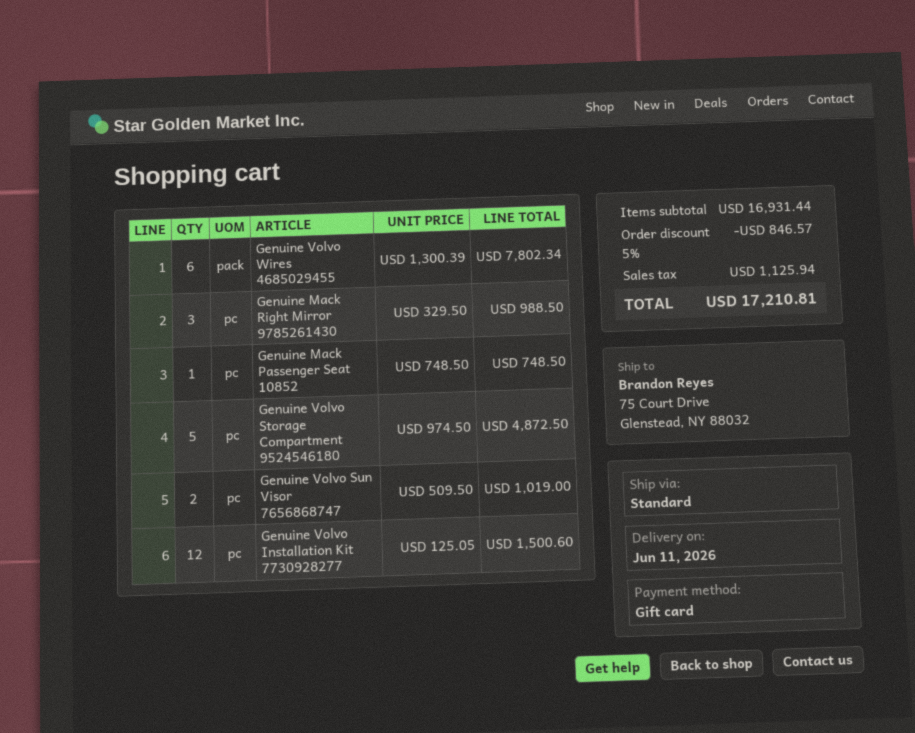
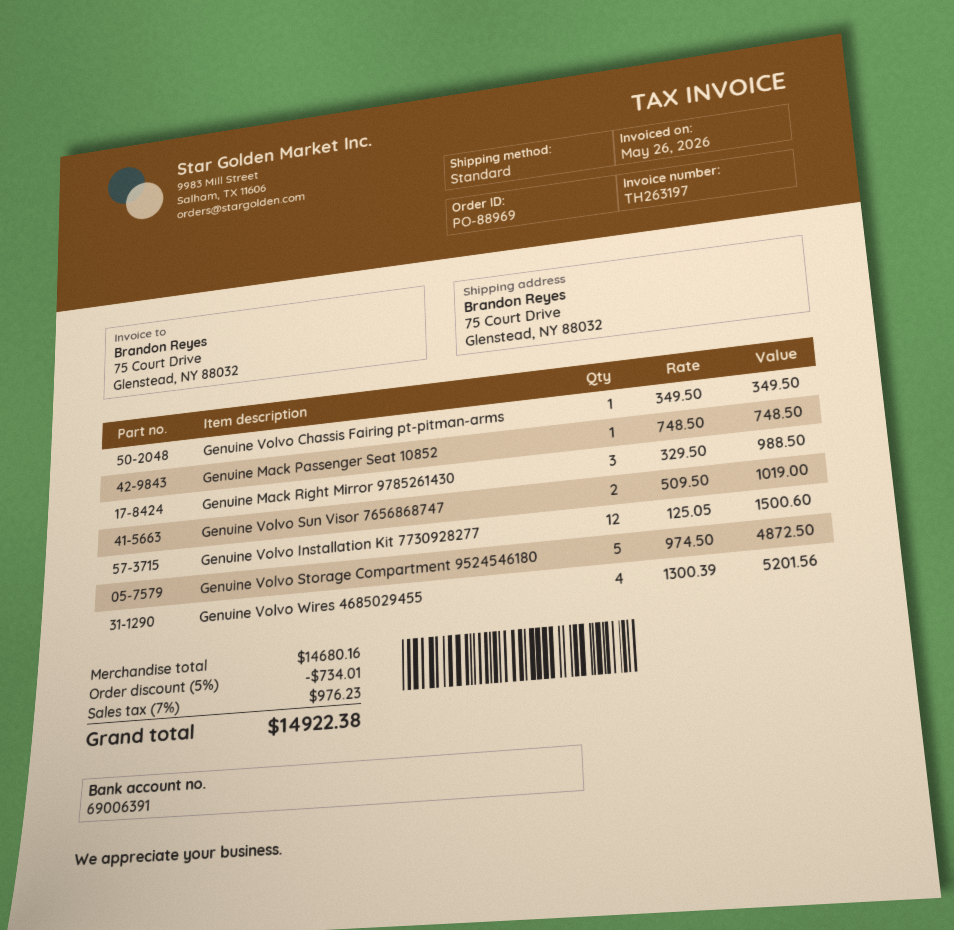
Genuine Volvo Wires 4685029455: 6 x 1300.39 = 7802.34 -> 4 x 1300.39 = 5201.56
Genuine Volvo Chassis Fairing pt-pitman-arms: none -> 1 x 349.50 = 349.50
subtotal: 16931.44 -> 14680.16
discount: 5% = 846.57 -> 5% = 734.01
tax: 1125.94 -> 976.23
total: 17210.81 -> 14922.38

